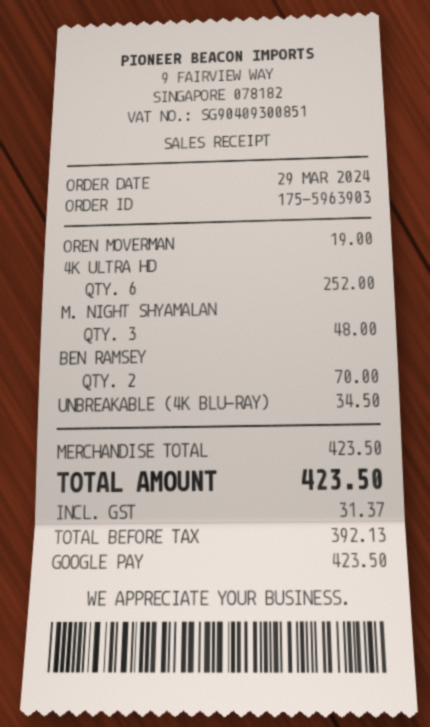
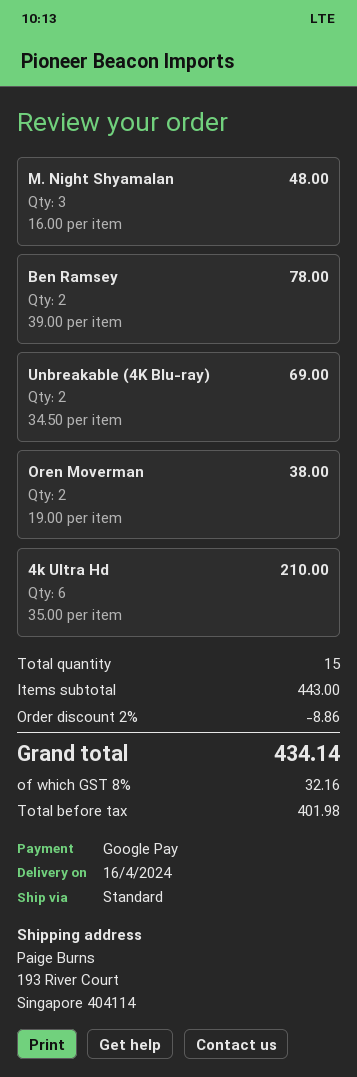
OREN MOVERMAN: 1 for 19.00 -> 2 for 38.00
4K ULTRA HD: 6 for 252.00 -> 6 for 210.00
BEN RAMSEY: 2 for 70.00 -> 2 for 78.00
UNBREAKABLE (4K BLU-RAY): 1 for 34.50 -> 2 for 69.00
subtotal: 423.50 -> 443.00
discount: none -> 2% = 8.86
net: 392.13 -> 401.98
tax: 31.37 -> 32.16
total: 423.50 -> 434.14

